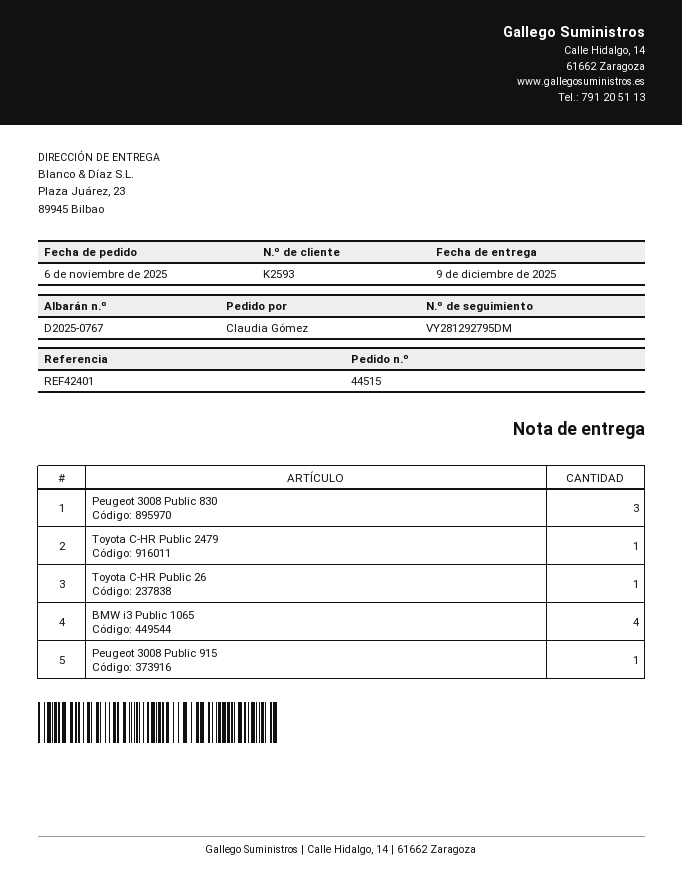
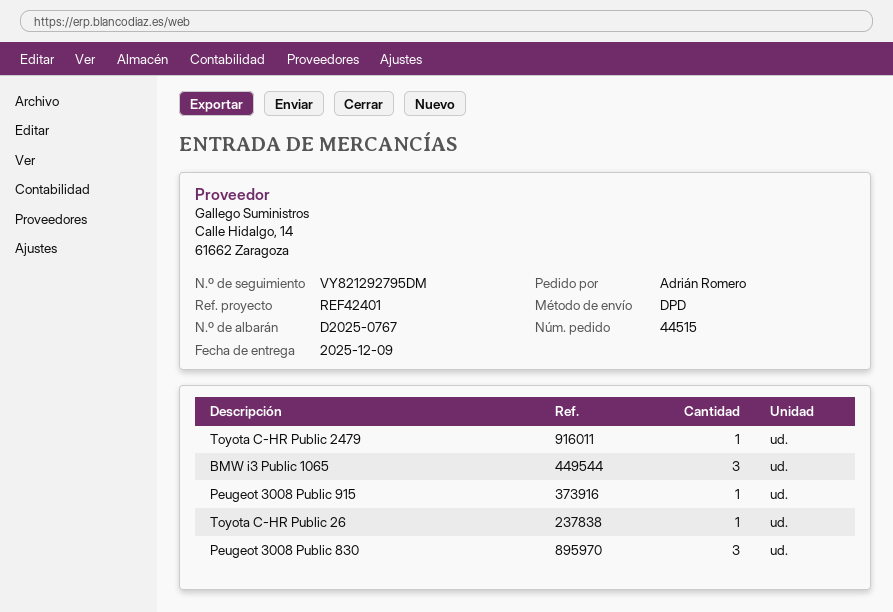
ordered by: Claudia Gómez -> Adrián Romero
tracking number: VY281292795DM -> VY821292795DM
BMW i3 Public 1065: 4 -> 3

